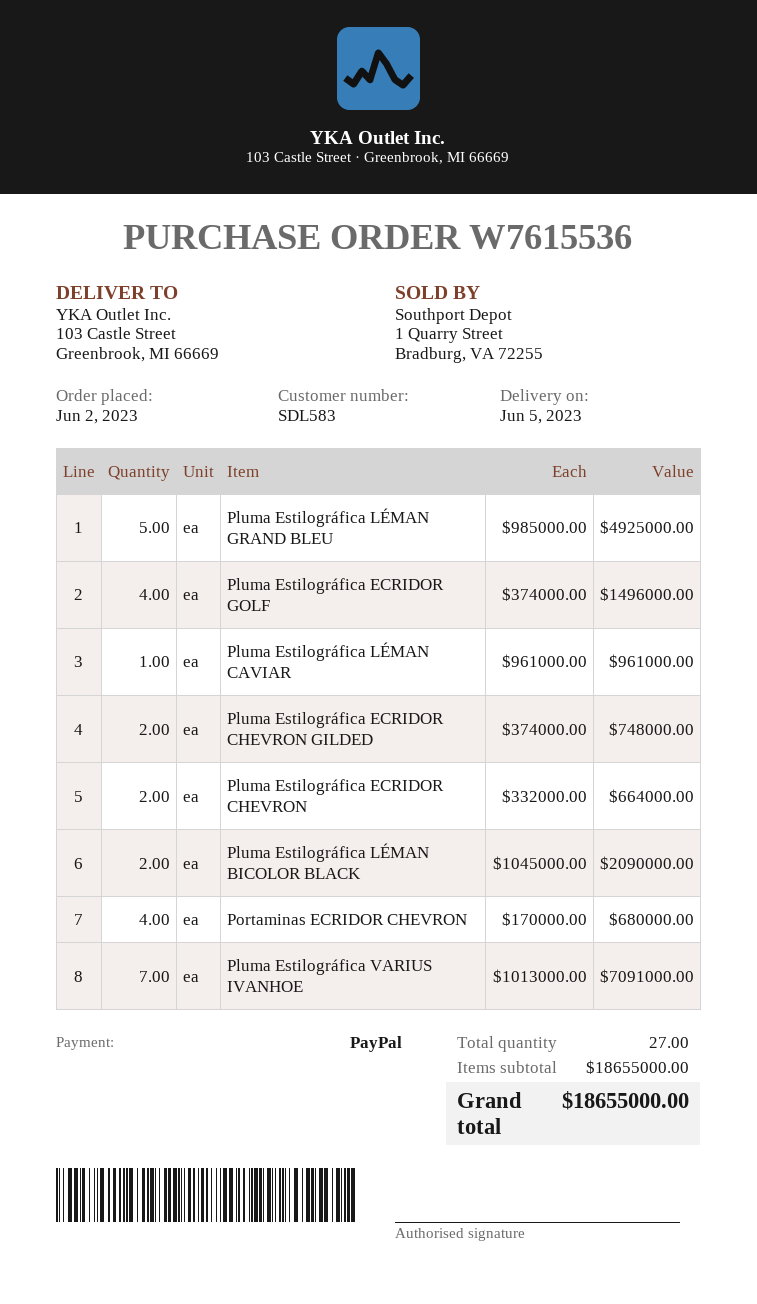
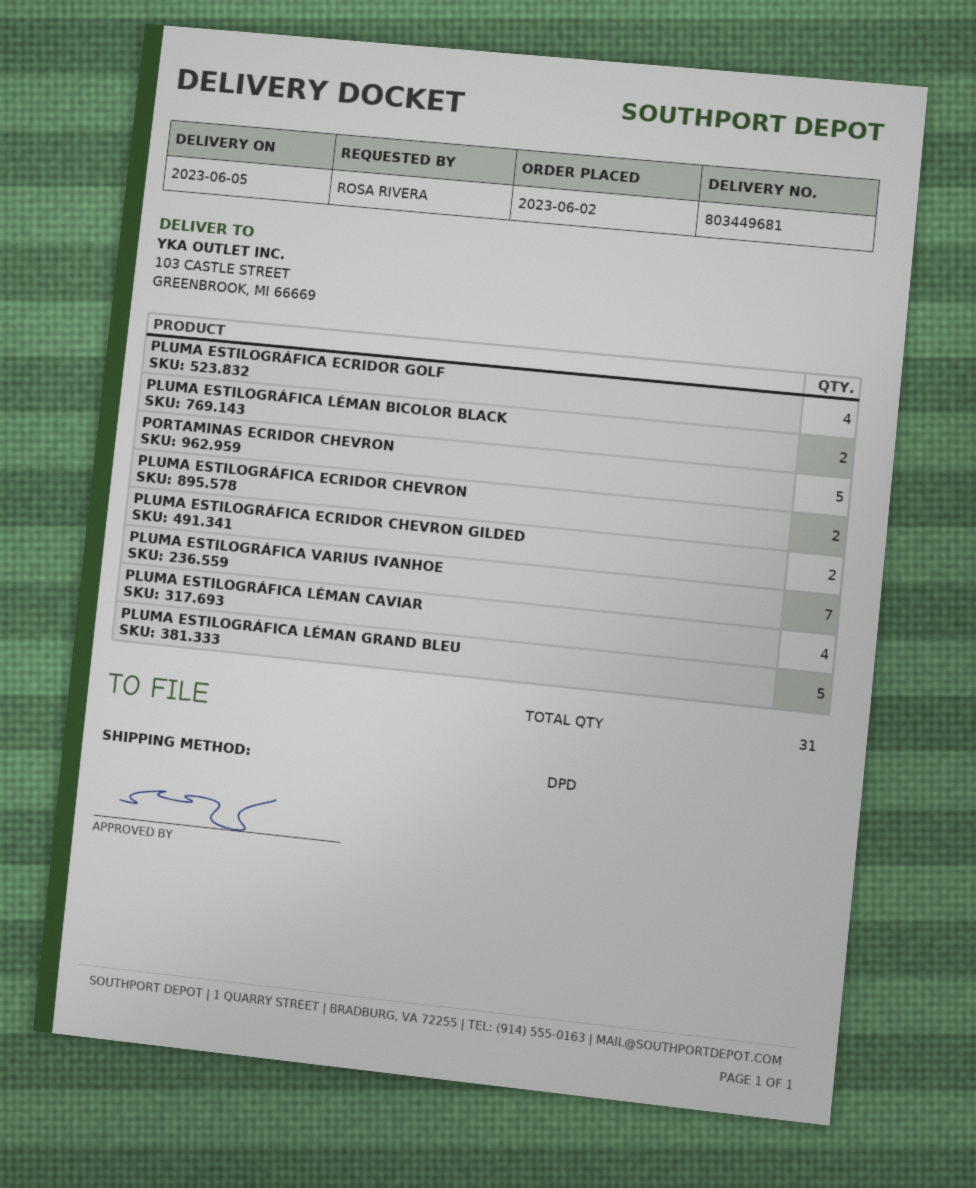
Pluma Estilográfica LÉMAN CAVIAR: 1 -> 4
Portaminas ECRIDOR CHEVRON: 4 -> 5
total quantity: 27 -> 31

